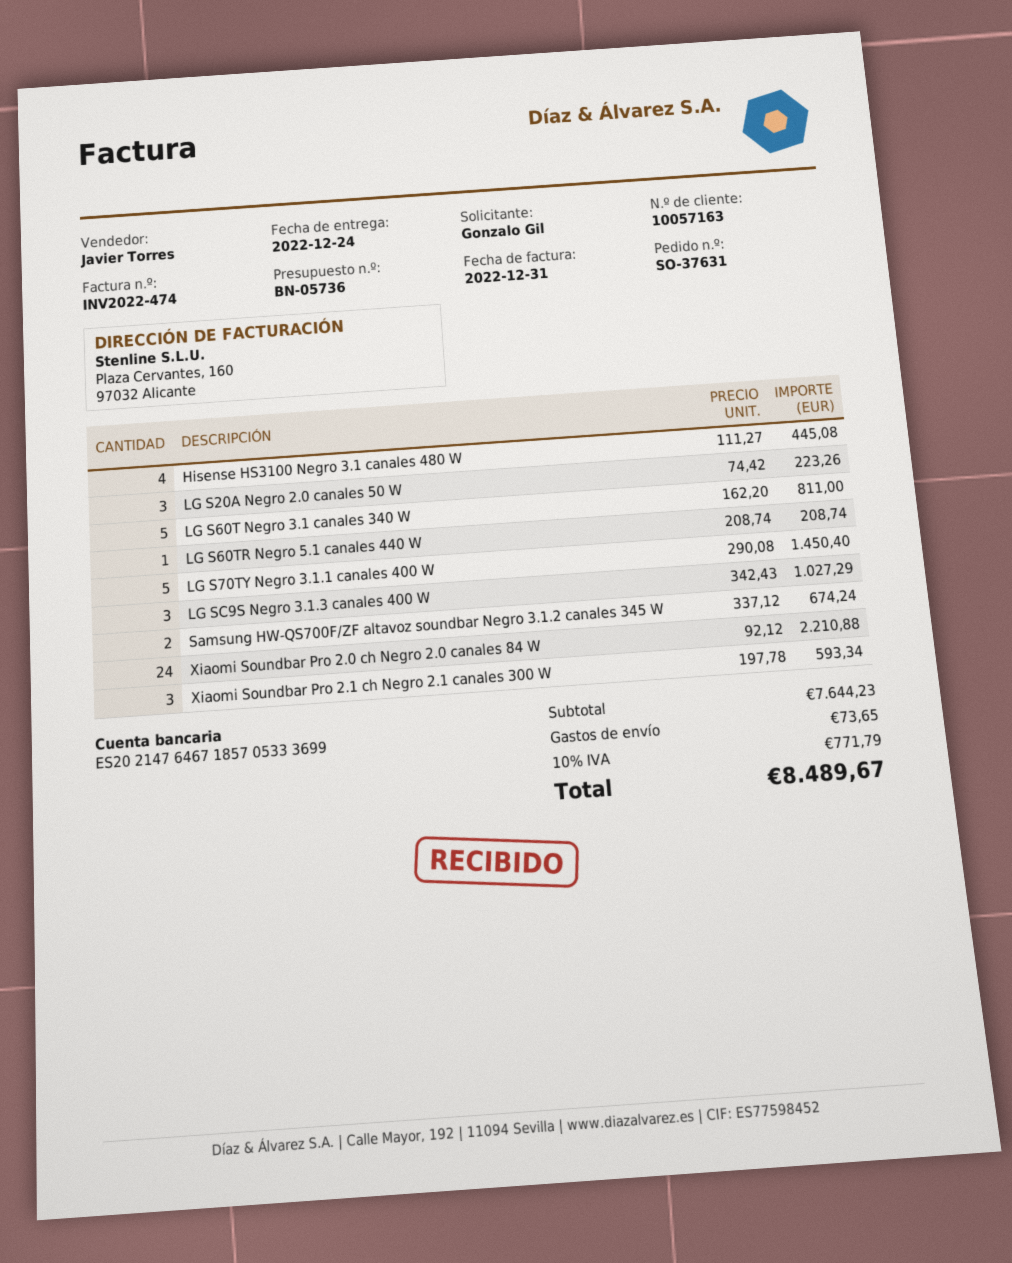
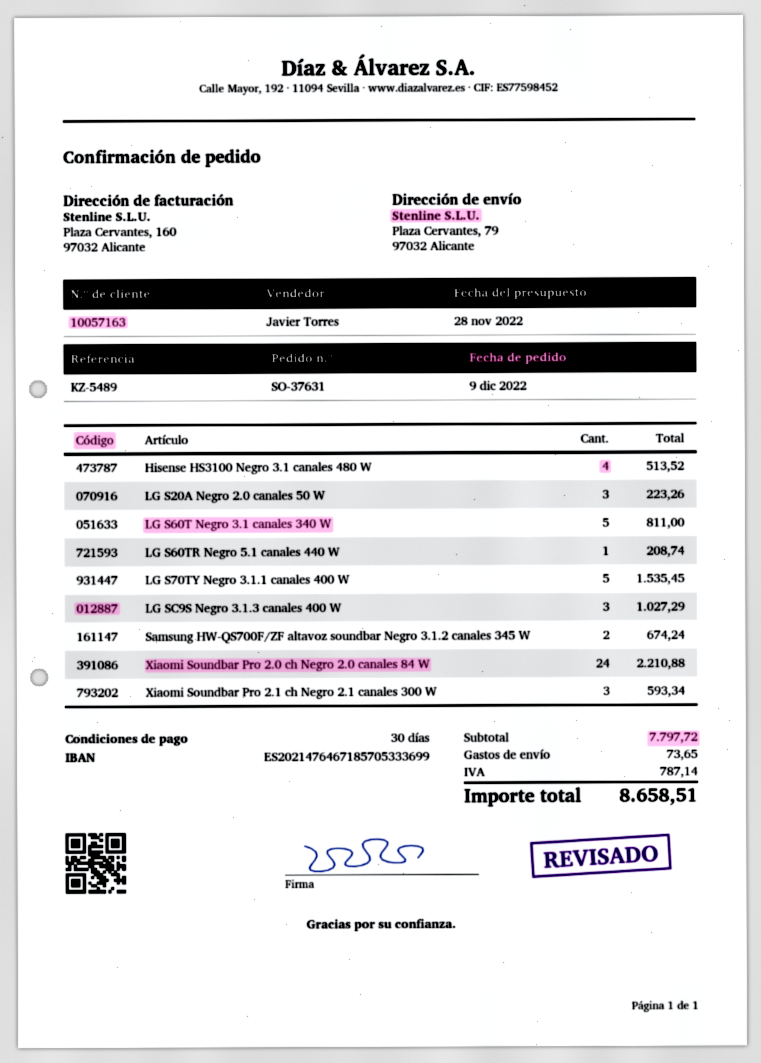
Hisense HS3100 Negro 3.1 canales 480 W: 4 for 445.08 -> 4 for 513.52
LG S70TY Negro 3.1.1 canales 400 W: 5 for 1450.40 -> 5 for 1535.45
subtotal: 7644.23 -> 7797.72
tax: 771.79 -> 787.14
total: 8489.67 -> 8658.51

